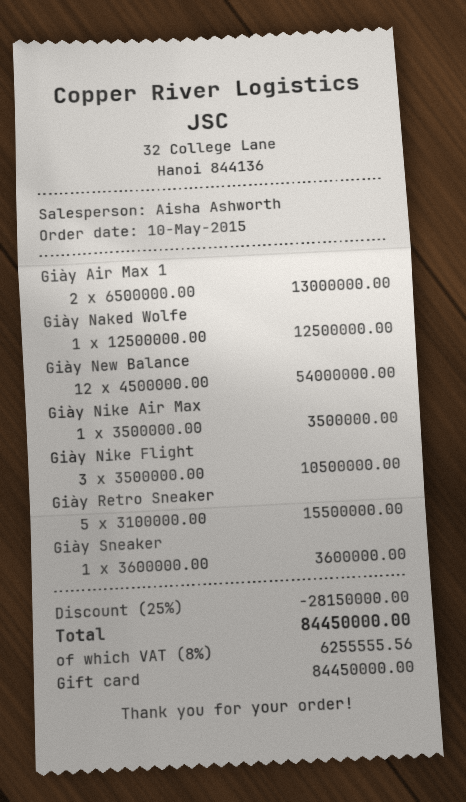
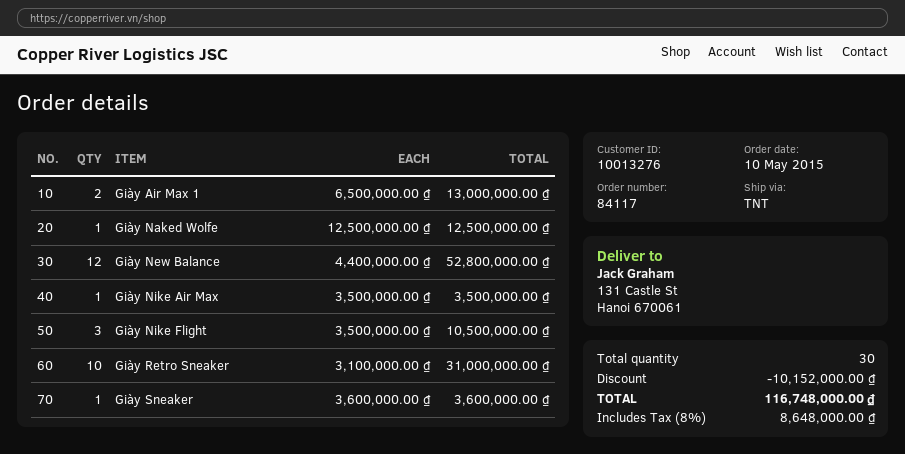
Giày New Balance: 12 x 4500000.00 = 54000000.00 -> 12 x 4400000.00 = 52800000.00
Giày Retro Sneaker: 5 x 3100000.00 = 15500000.00 -> 10 x 3100000.00 = 31000000.00
discount: 28150000.00 -> 10152000.00
tax: 8% = 6255555.56 -> 8% = 8648000.00
total: 84450000.00 -> 116748000.00

